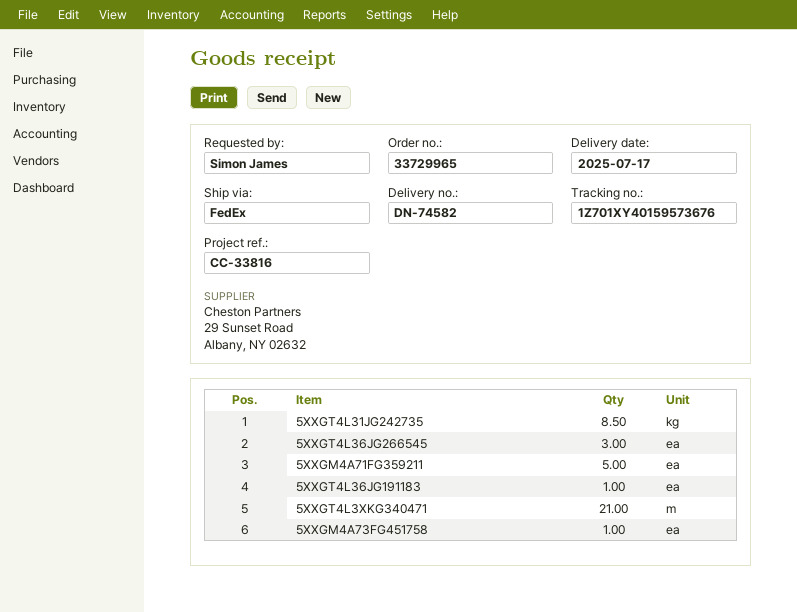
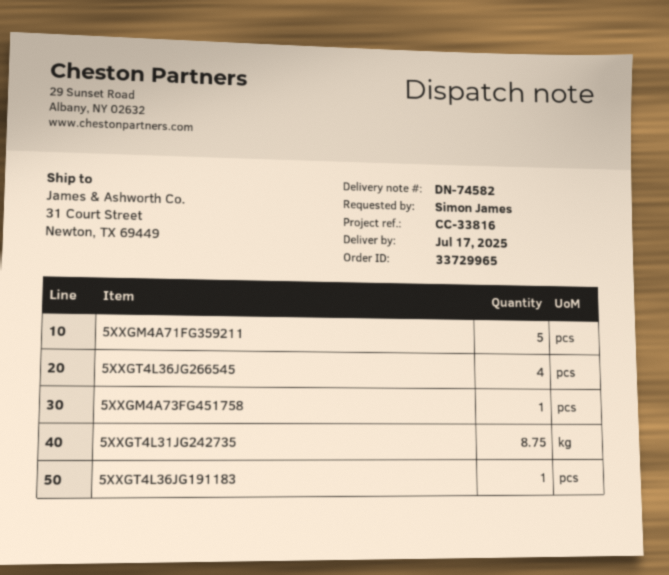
5XXGT4L31JG242735: 8.5 -> 8.75
5XXGT4L36JG266545: 3 -> 4
5XXGT4L3XKG340471: 21 -> none

